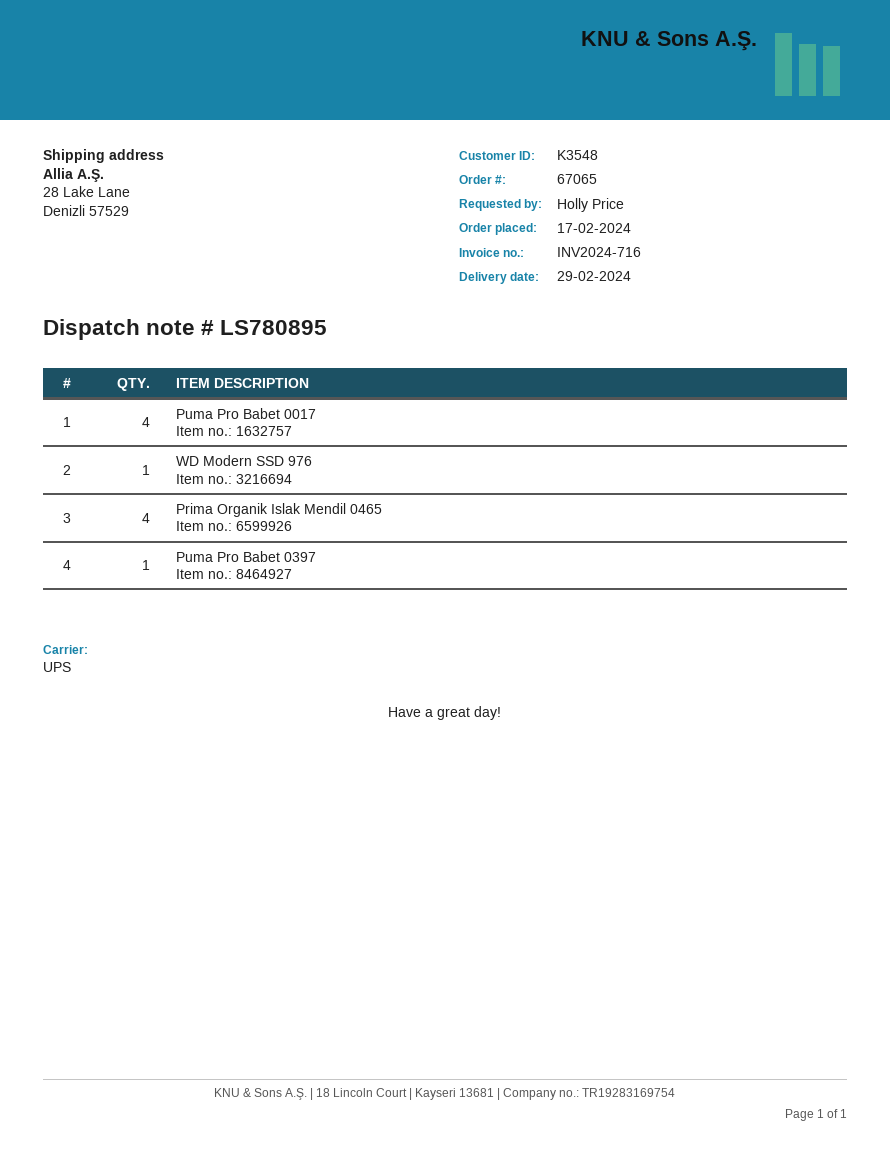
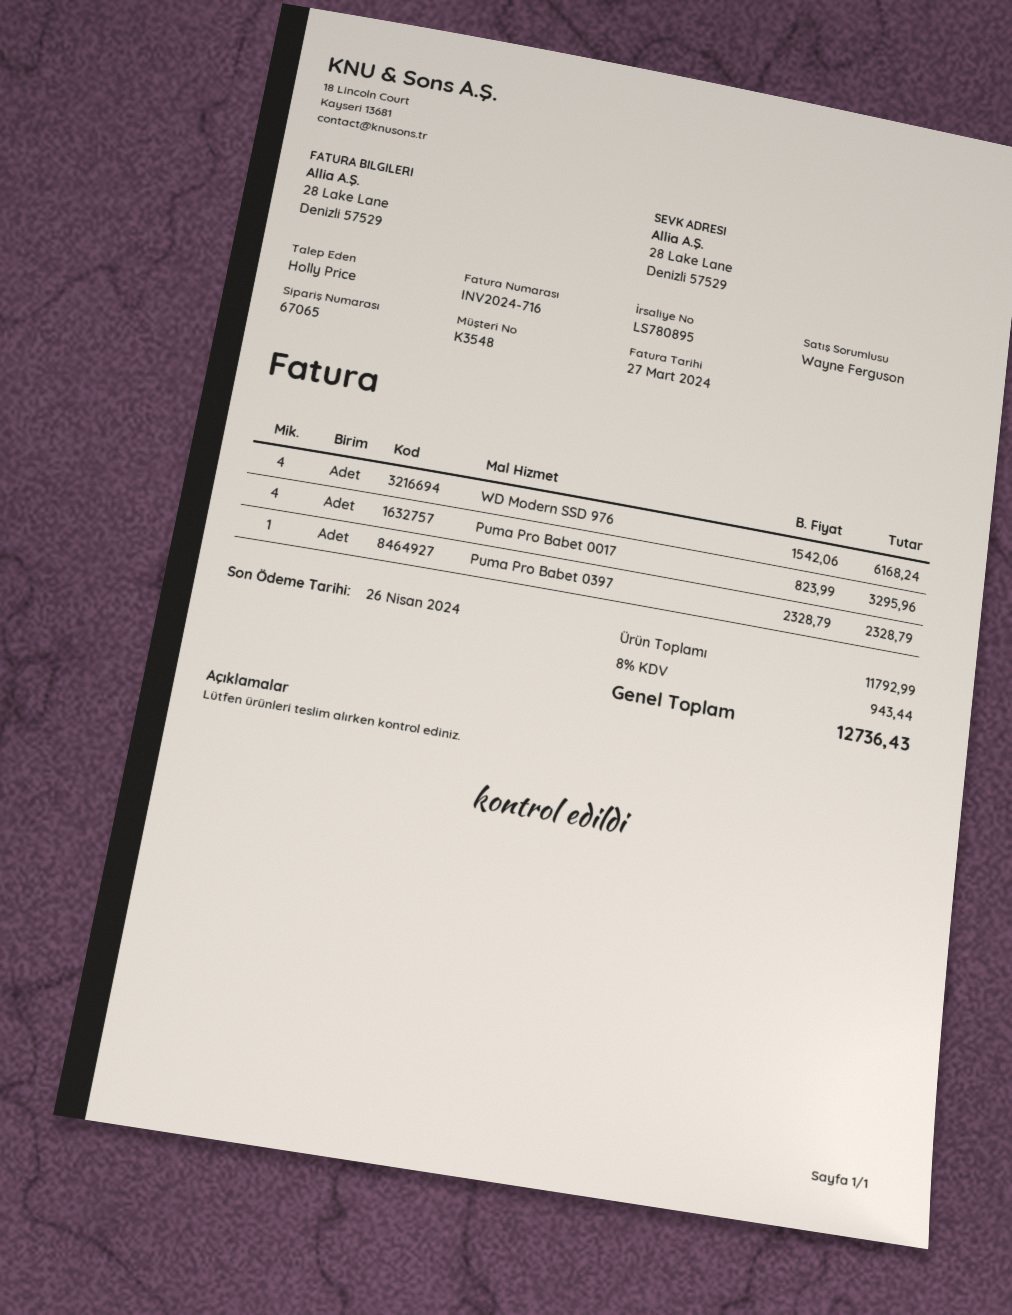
WD Modern SSD 976: 1 -> 4
Prima Organik Islak Mendil 0465: 4 -> none

